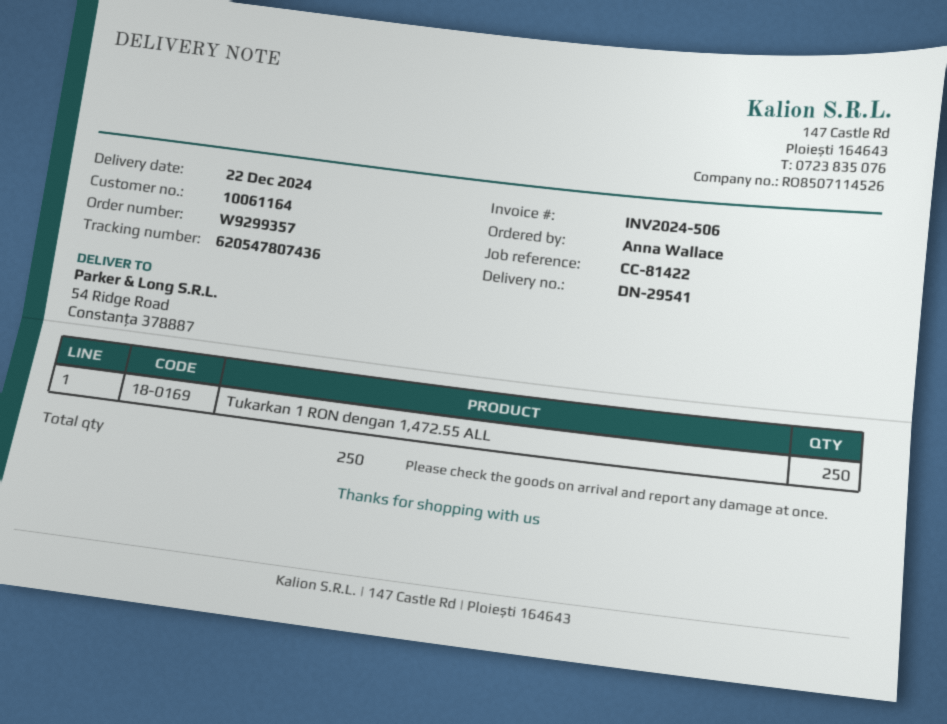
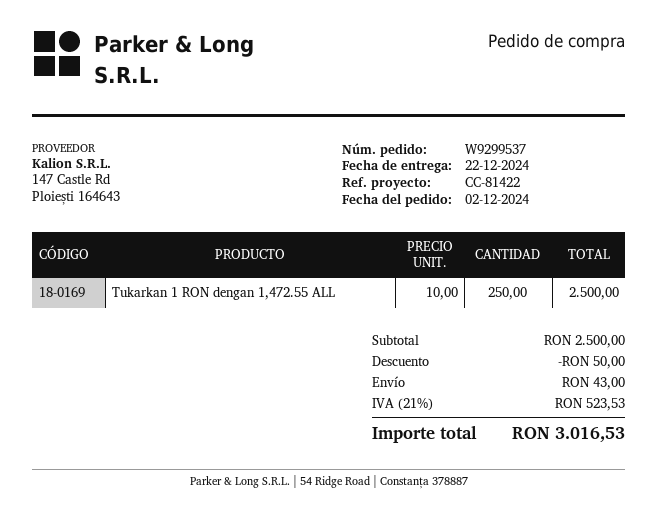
order number: W9299357 -> W9299537

